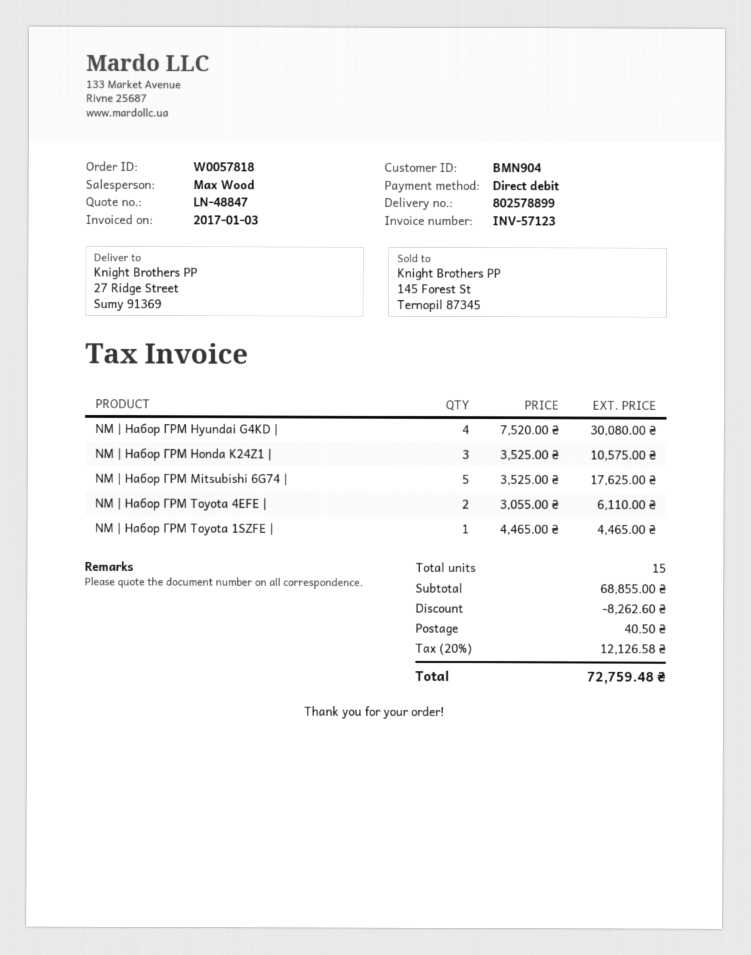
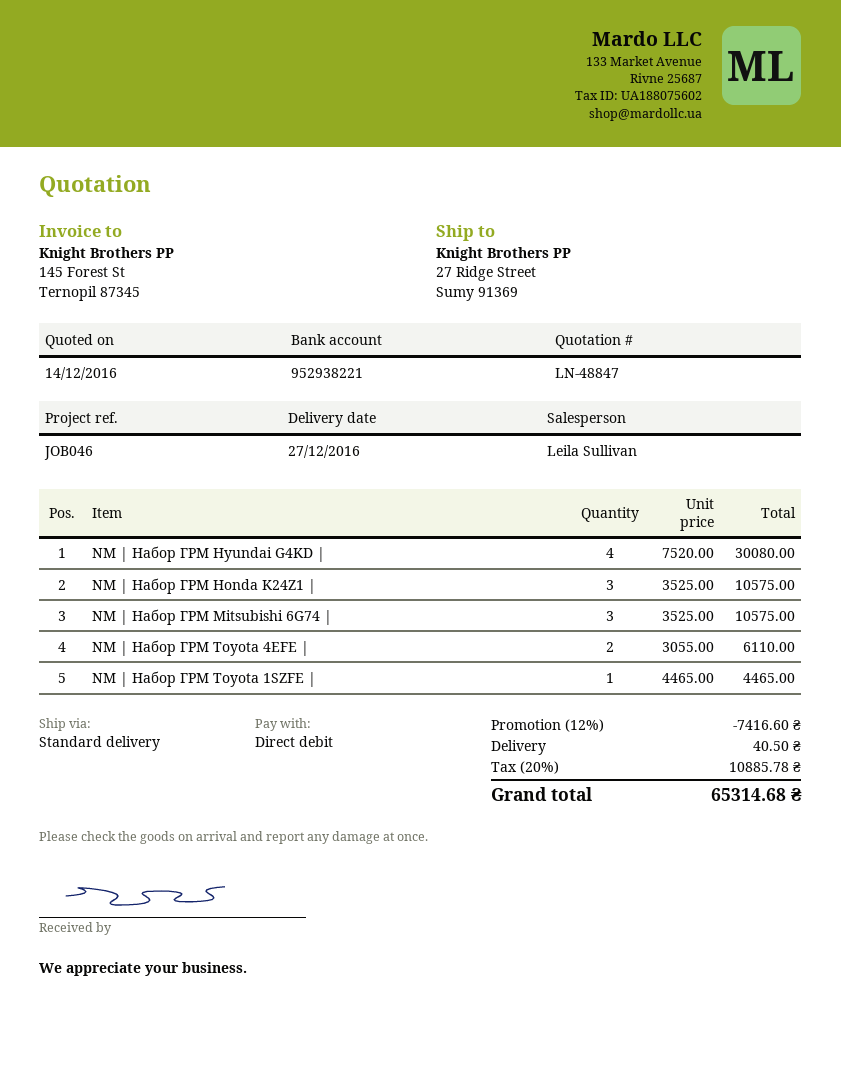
sales rep: Max Wood -> Leila Sullivan
NM | Набор ГРМ Mitsubishi 6G74 |: 5 x 3525.00 = 17625.00 -> 3 x 3525.00 = 10575.00
discount: 8262.60 -> 7416.60
tax: 20% = 12126.58 -> 20% = 10885.78
total: 72759.48 -> 65314.68

